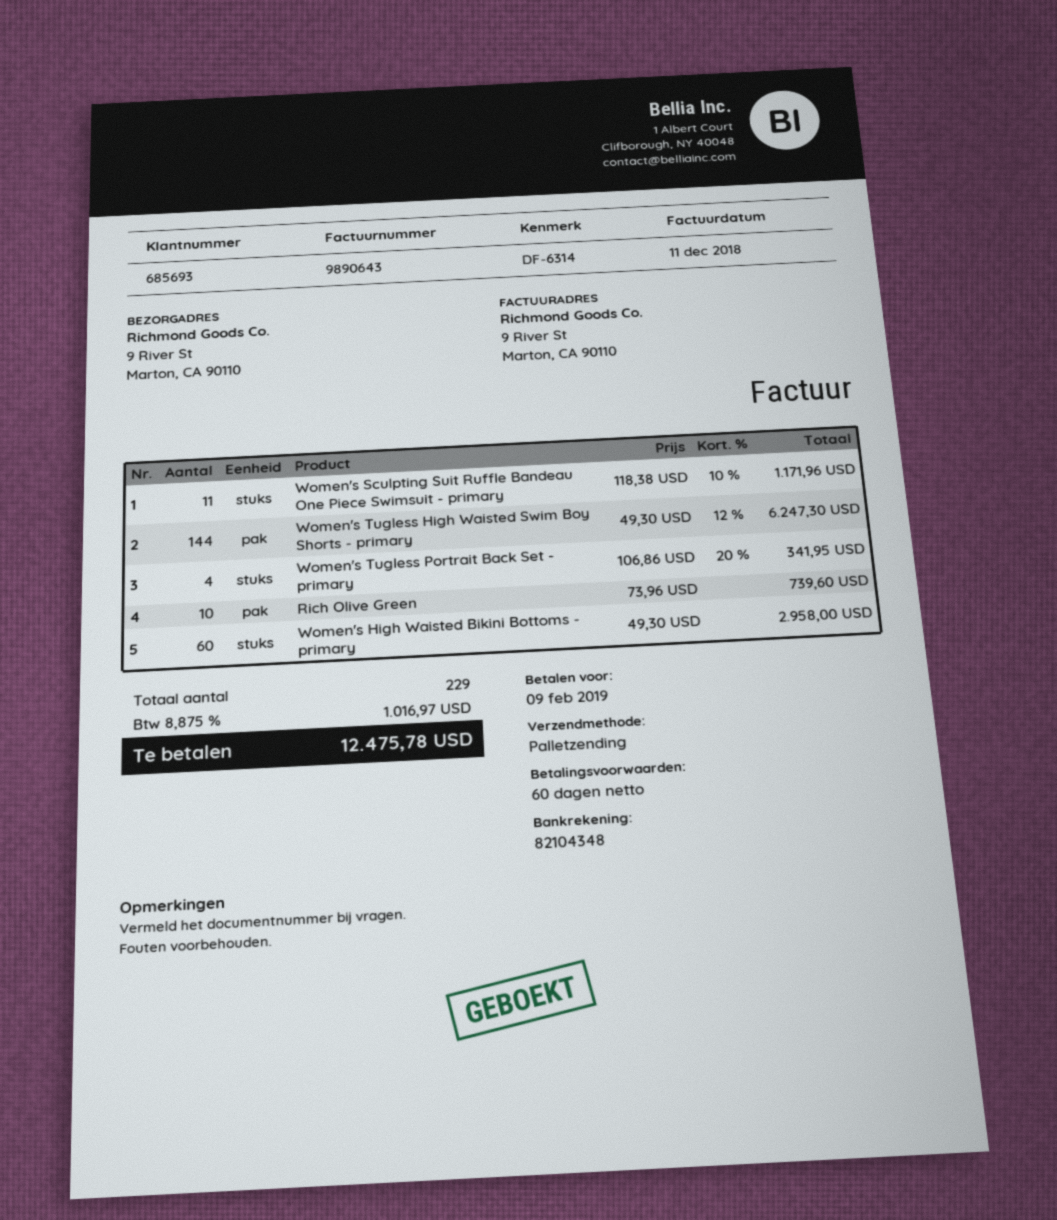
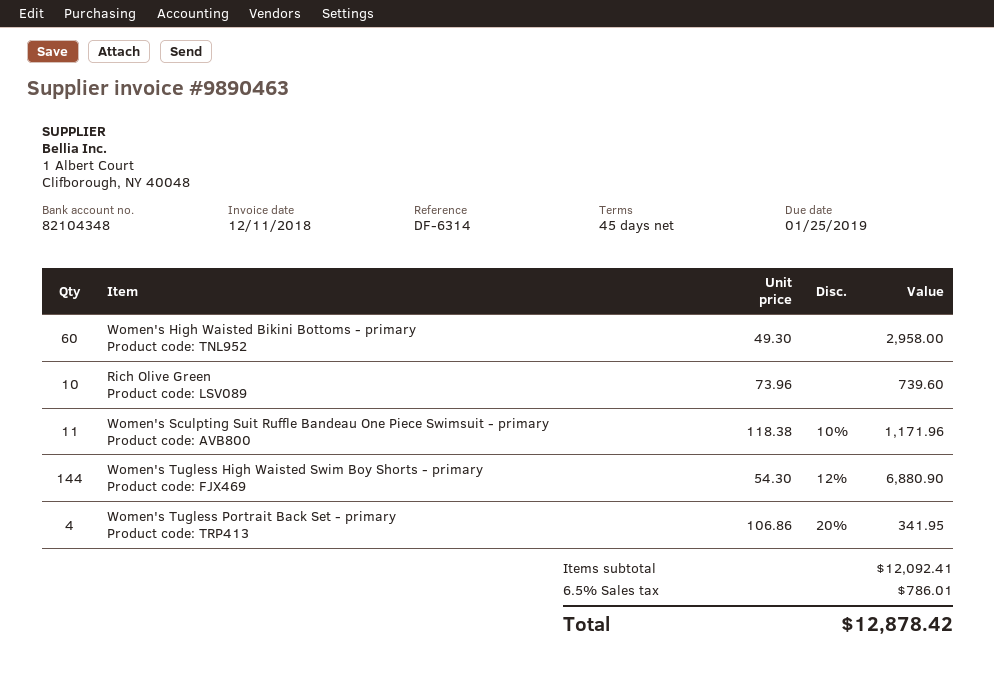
invoice number: 9890643 -> 9890463
payment terms: 60 days -> 45 days
due date: 2019-02-09 -> 2019-01-25
Women's Tugless High Waisted Swim Boy Shorts - primary: 144 x 49.30 - 12% = 6247.30 -> 144 x 54.30 - 12% = 6880.90
tax: 8.875% = 1016.97 -> 6.5% = 786.01
total: 12475.78 -> 12878.42

